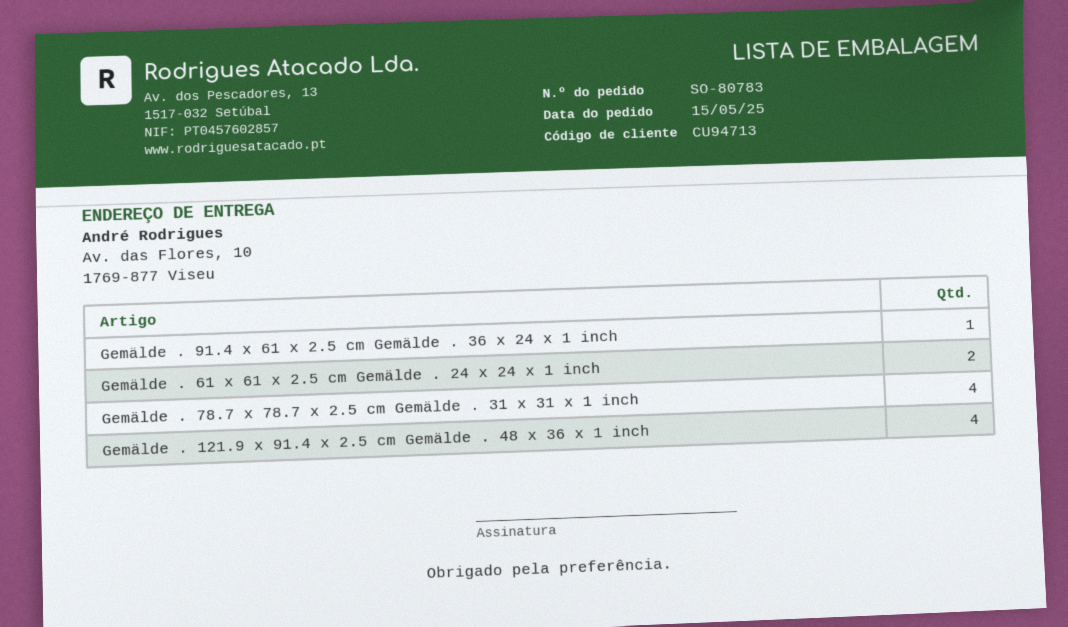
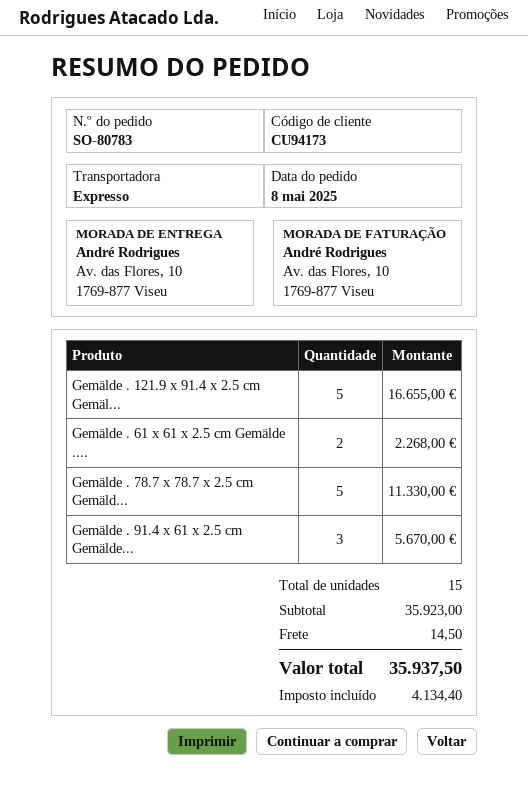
order date: 2025-05-15 -> 2025-05-08
customer number: CU94713 -> CU94173
Gemälde . 91.4 x 61 x 2.5 cm Gemälde . 36 x 24 x 1 inch: 1 -> 3
Gemälde . 78.7 x 78.7 x 2.5 cm Gemälde . 31 x 31 x 1 inch: 4 -> 5
Gemälde . 121.9 x 91.4 x 2.5 cm Gemälde . 48 x 36 x 1 inch: 4 -> 5

